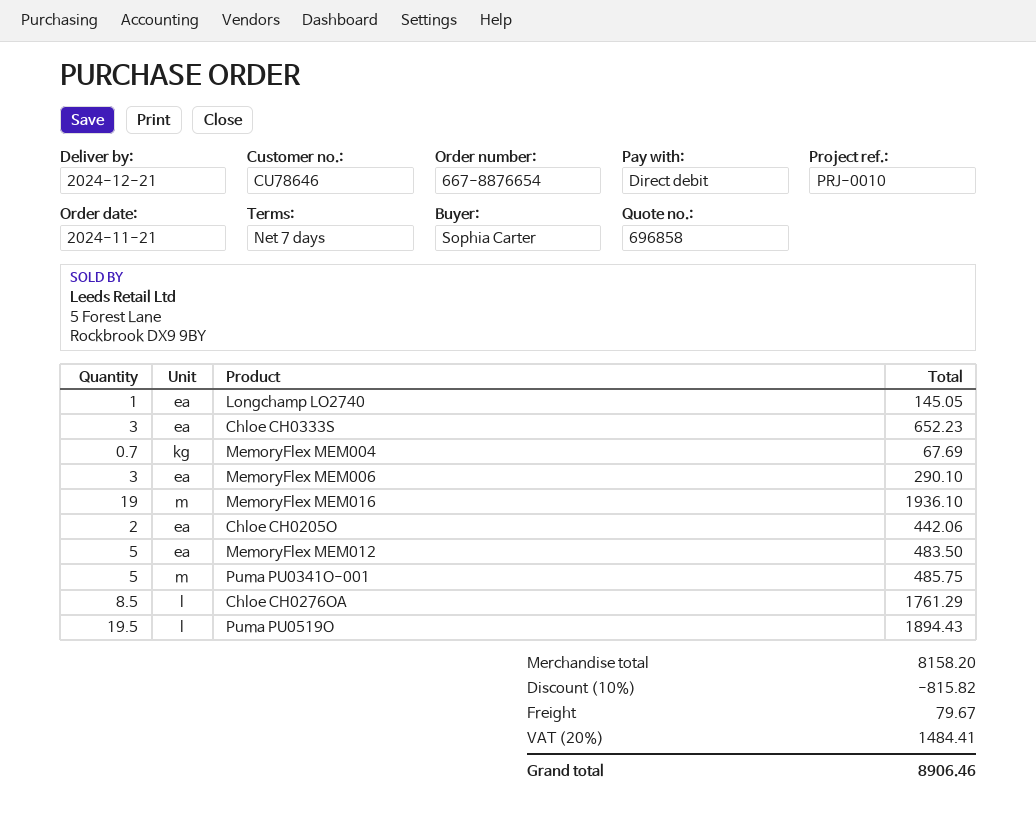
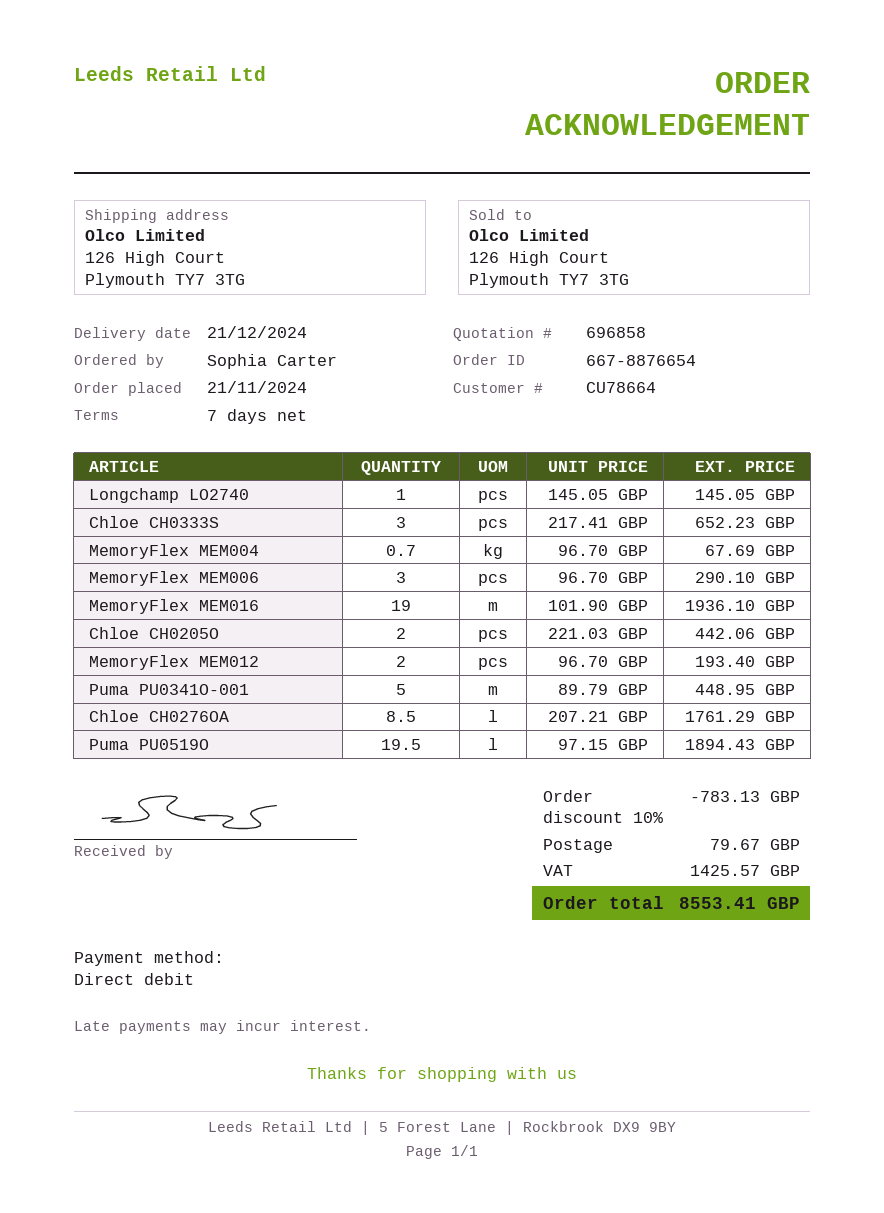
customer number: CU78646 -> CU78664
MemoryFlex MEM012: 5 for 483.50 -> 2 for 193.40
Puma PU0341O-001: 5 for 485.75 -> 5 for 448.95
discount: 10% = 815.82 -> 10% = 783.13
tax: 1484.41 -> 1425.57
total: 8906.46 -> 8553.41

